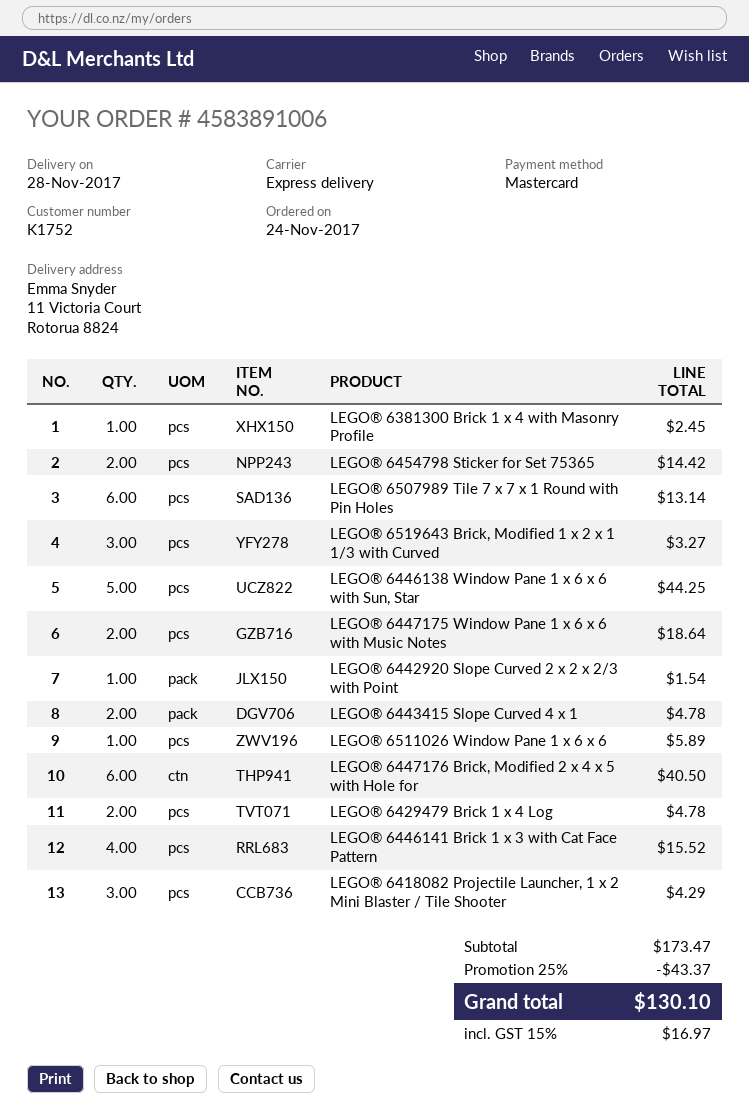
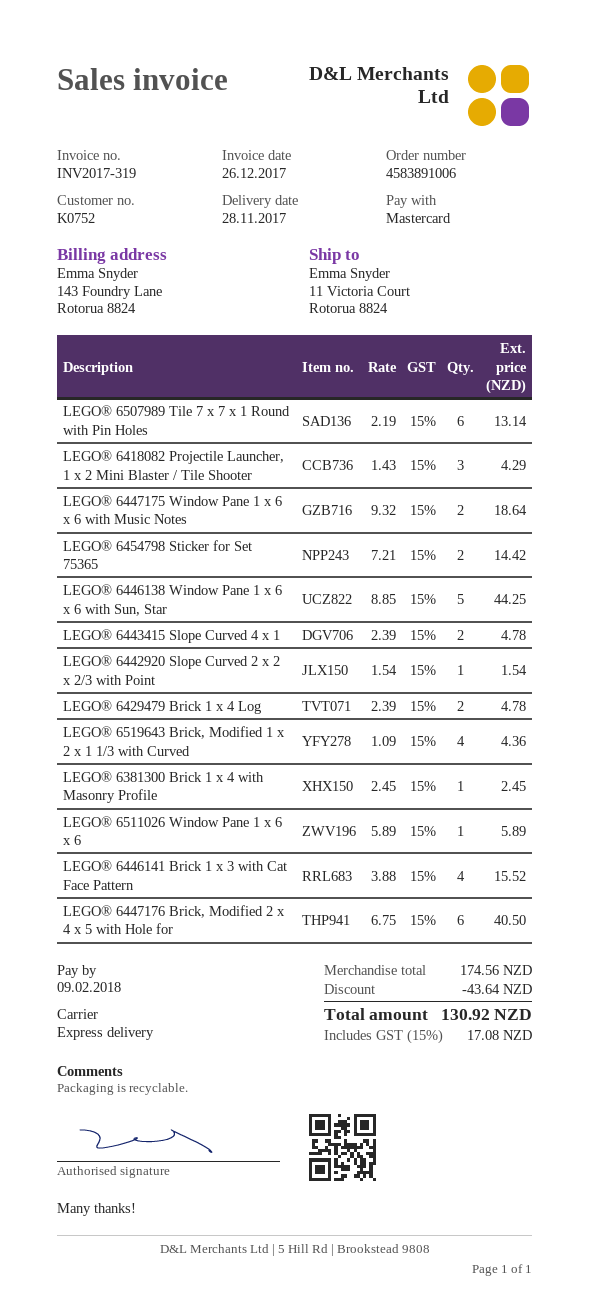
customer number: K1752 -> K0752
LEGO® 6519643 Brick, Modified 1 x 2 x 1 1/3 with Curved: 3 for 3.27 -> 4 for 4.36
subtotal: 173.47 -> 174.56
discount: 43.37 -> 43.64
tax: 15% = 16.97 -> 15% = 17.08
total: 130.10 -> 130.92

